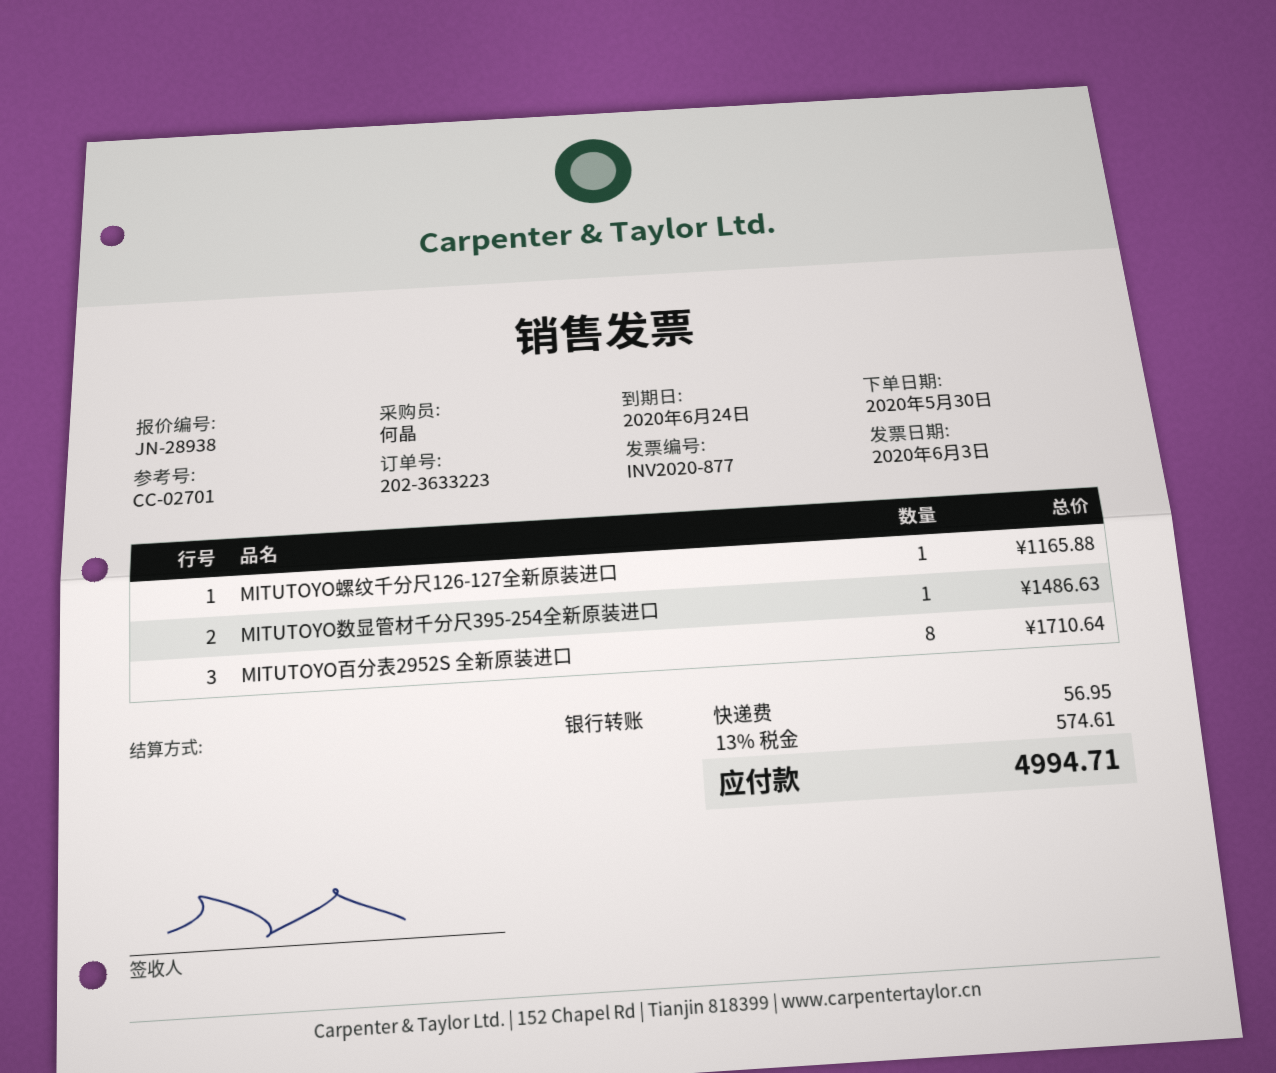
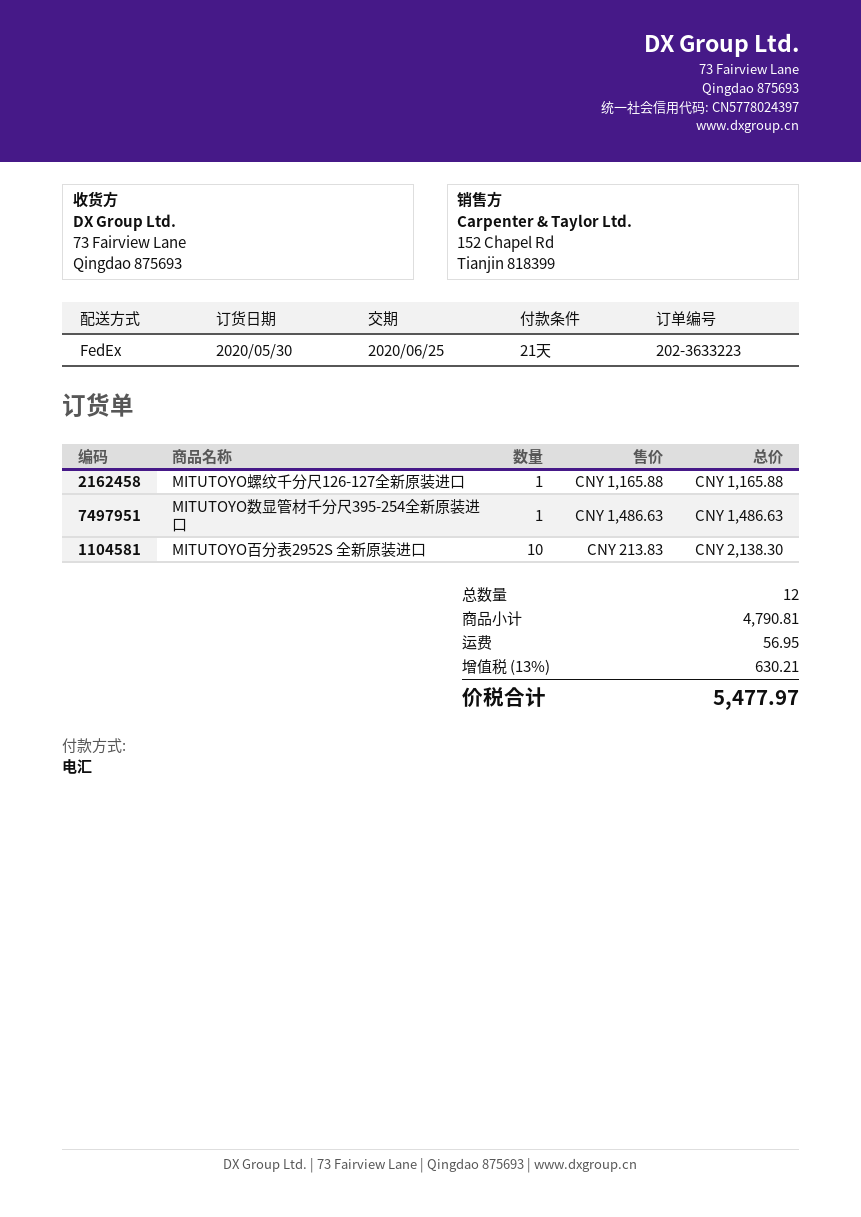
MITUTOYO百分表2952S 全新原装进口: 8 for 1710.64 -> 10 for 2138.30
tax: 13% = 574.61 -> 13% = 630.21
total: 4994.71 -> 5477.97

